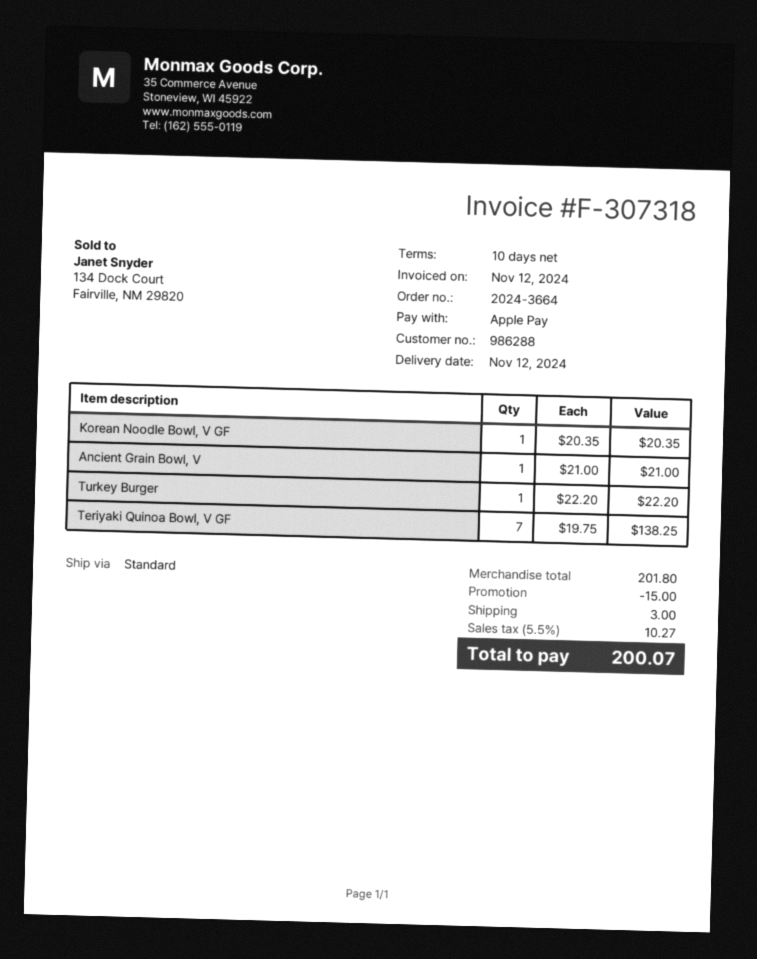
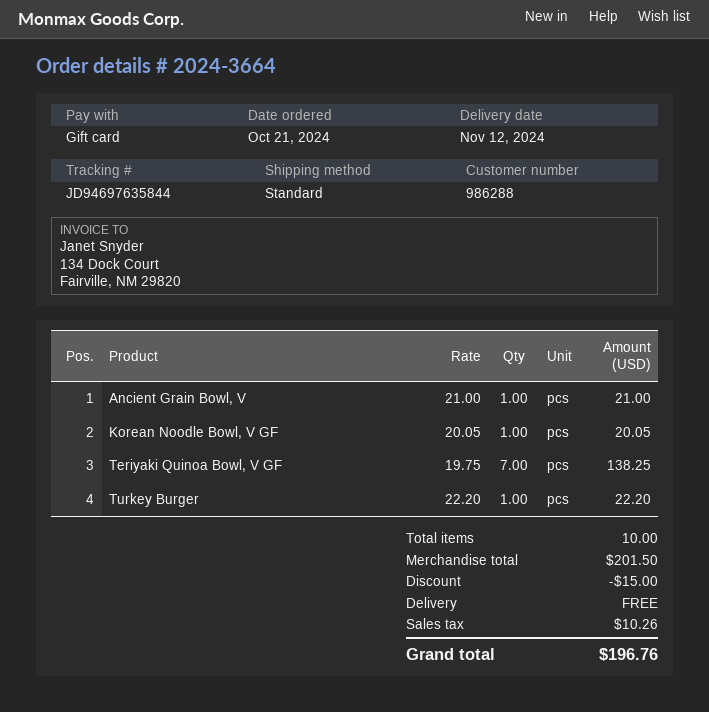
payment method: Apple Pay -> gift card
Korean Noodle Bowl, V GF: 1 x 20.35 = 20.35 -> 1 x 20.05 = 20.05
subtotal: 201.80 -> 201.50
shipping: 3.00 -> 0.00
tax: 10.27 -> 10.26
total: 200.07 -> 196.76

